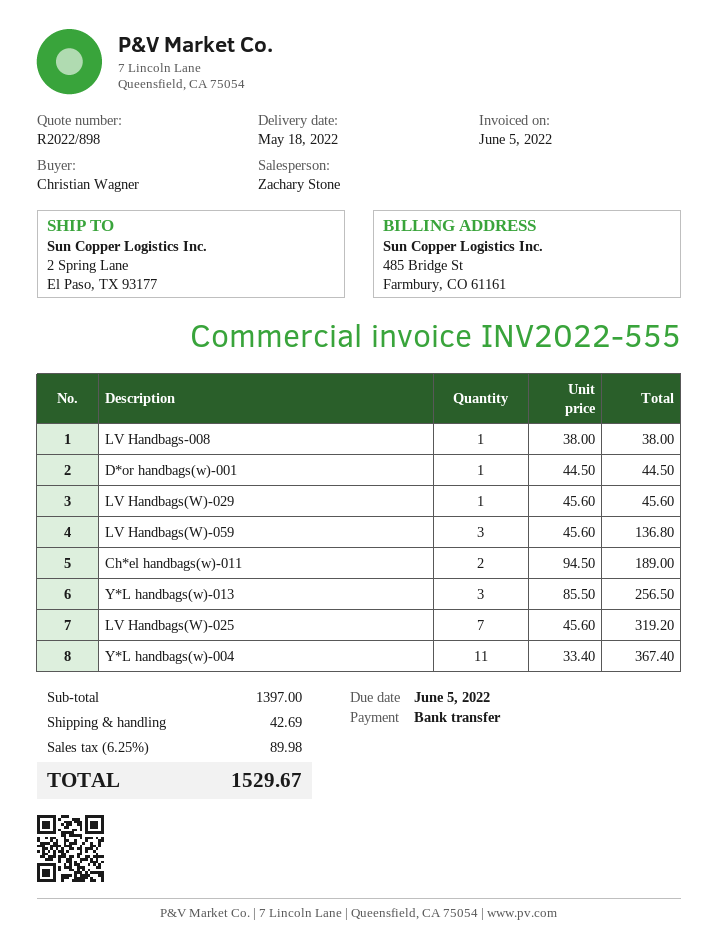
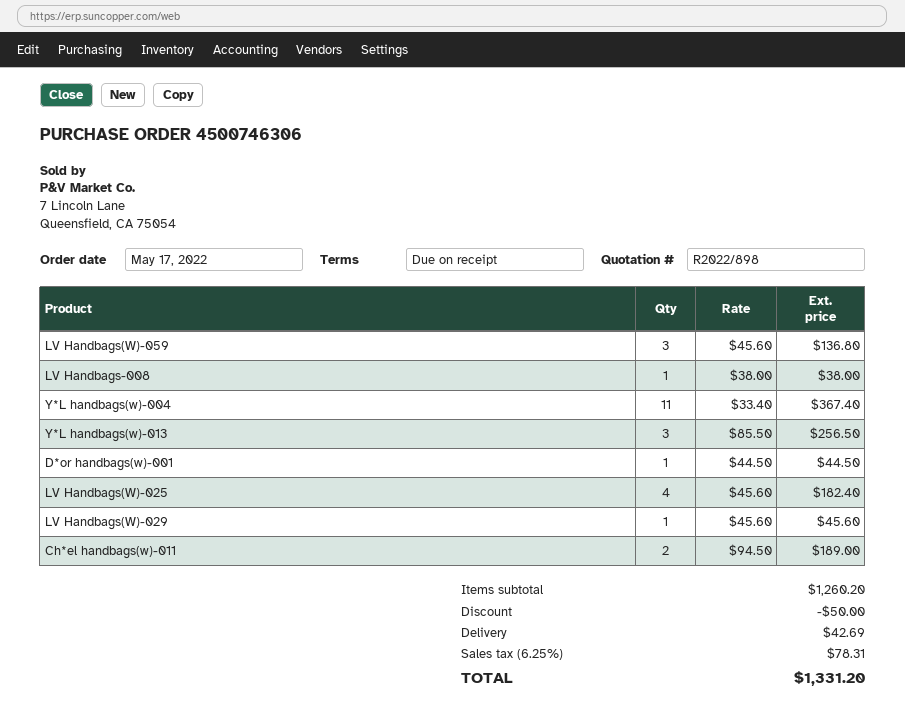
LV Handbags(W)-025: 7 x 45.60 = 319.20 -> 4 x 45.60 = 182.40
subtotal: 1397.00 -> 1260.20
discount: none -> 50.00
tax: 6.25% = 89.98 -> 6.25% = 78.31
total: 1529.67 -> 1331.20

